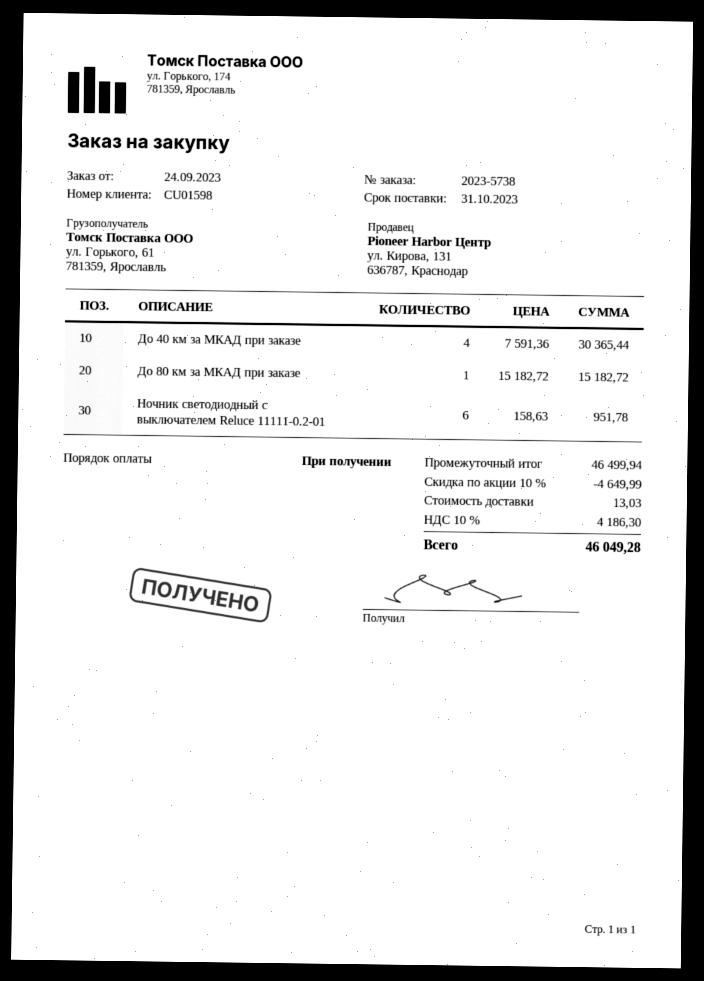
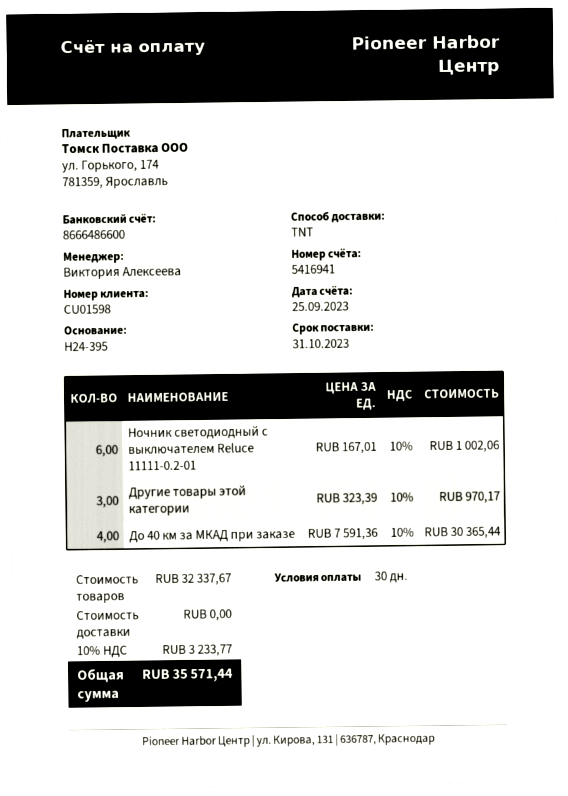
payment terms: on receipt -> 30 days
До 80 км за МКАД при заказе: 1 x 15182.72 = 15182.72 -> none
Ночник светодиодный с выключателем Reluce 11111-0.2-01: 6 x 158.63 = 951.78 -> 6 x 167.01 = 1002.06
Другие товары этой категории: none -> 3 x 323.39 = 970.17
subtotal: 46499.94 -> 32337.67
discount: 10% = 4649.99 -> none
shipping: 13.03 -> 0.00
tax: 10% = 4186.30 -> 10% = 3233.77
total: 46049.28 -> 35571.44

